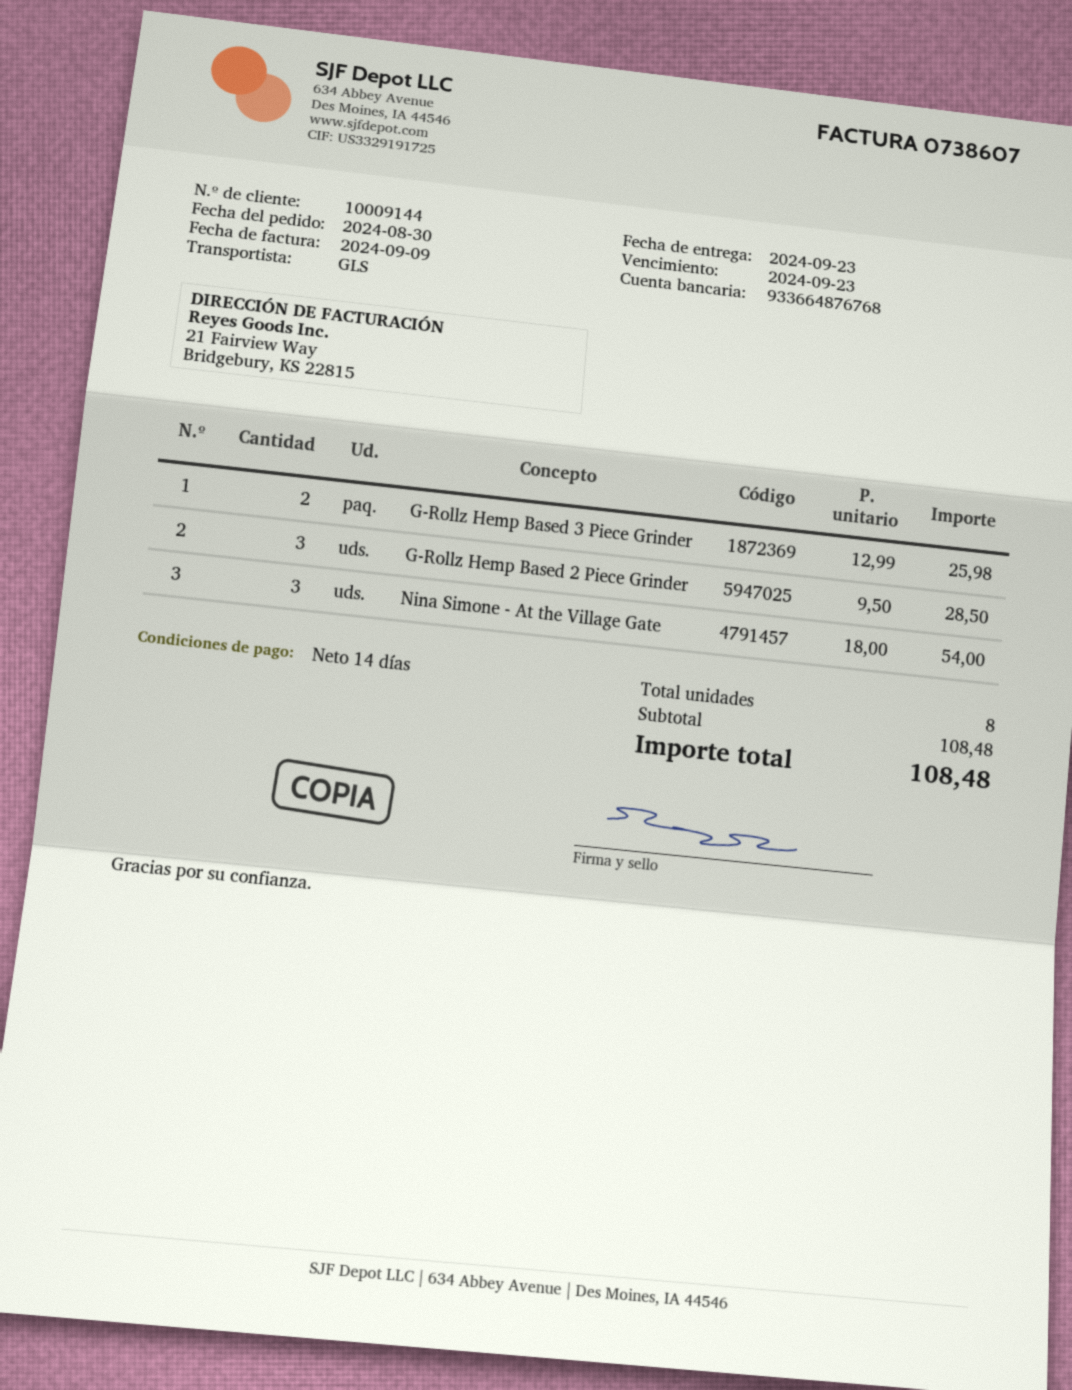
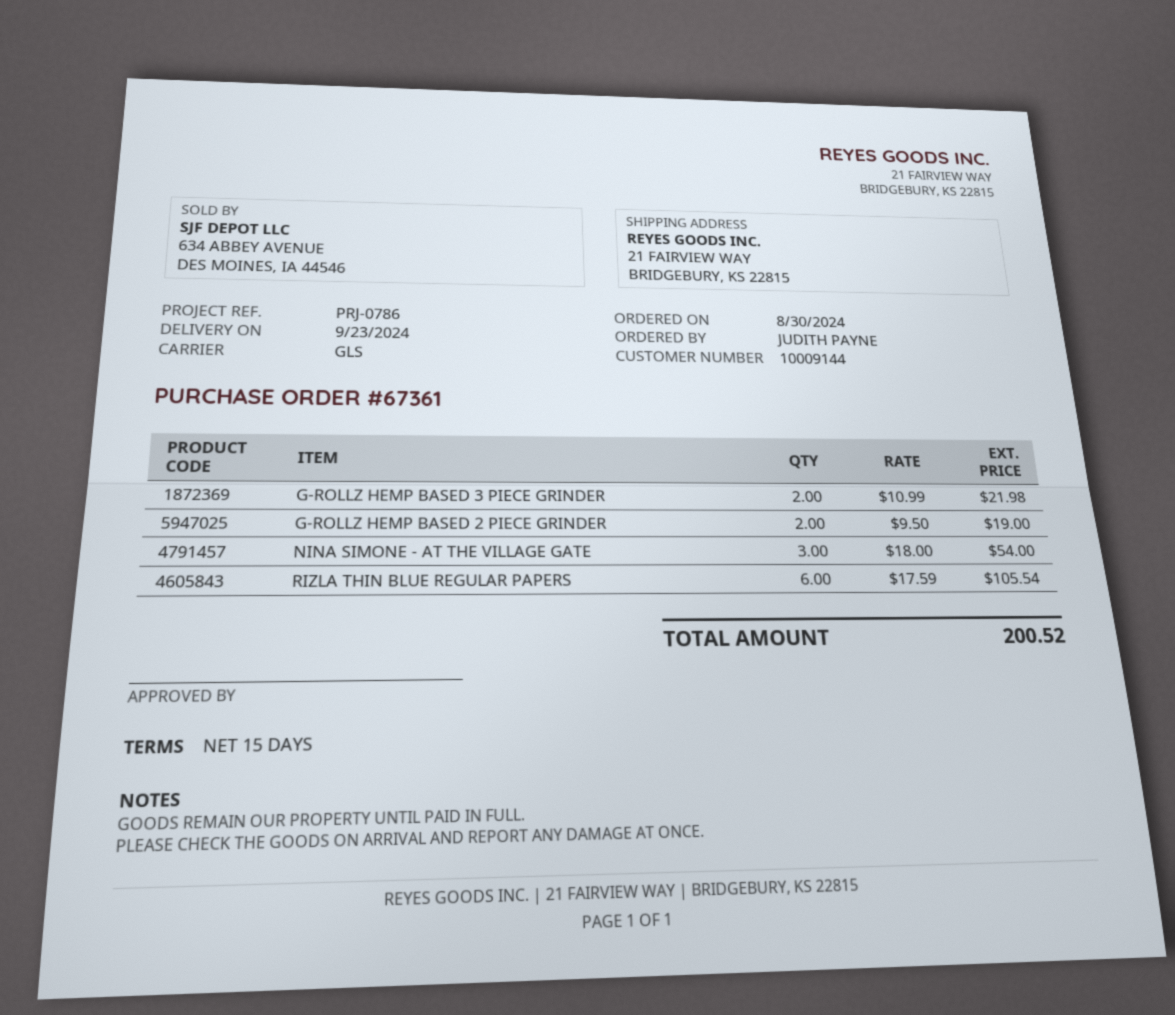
payment terms: 14 days -> 15 days
G-Rollz Hemp Based 3 Piece Grinder: 2 x 12.99 = 25.98 -> 2 x 10.99 = 21.98
G-Rollz Hemp Based 2 Piece Grinder: 3 x 9.50 = 28.50 -> 2 x 9.50 = 19.00
RIZLA THIN BLUE REGULAR PAPERS: none -> 6 x 17.59 = 105.54
total: 108.48 -> 200.52

